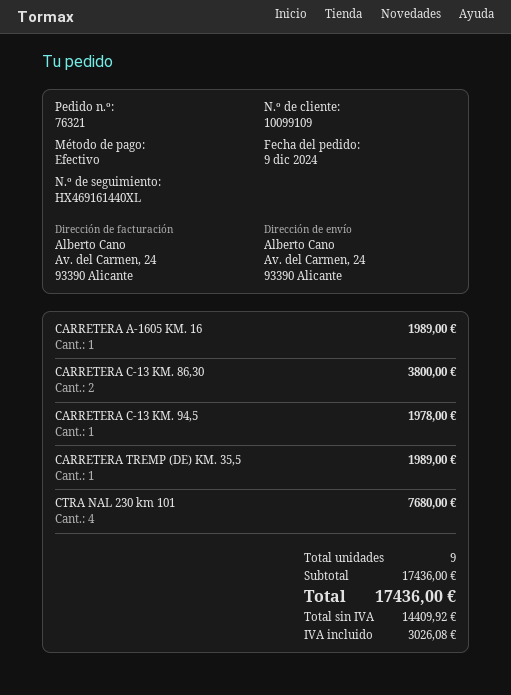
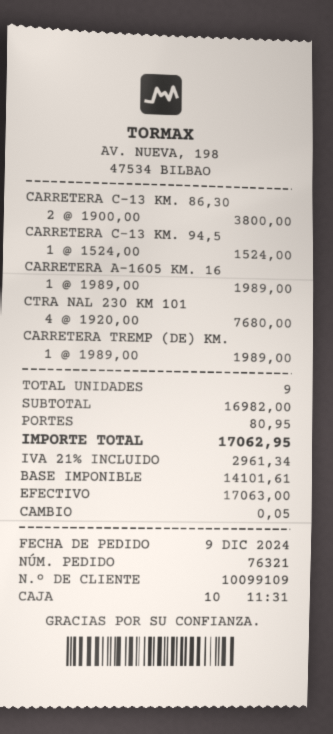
CARRETERA C-13 KM. 94,5: 1 for 1978.00 -> 1 for 1524.00
subtotal: 17436.00 -> 16982.00
shipping: none -> 80.95
net: 14409.92 -> 14101.61
tax: 3026.08 -> 2961.34
total: 17436.00 -> 17062.95

